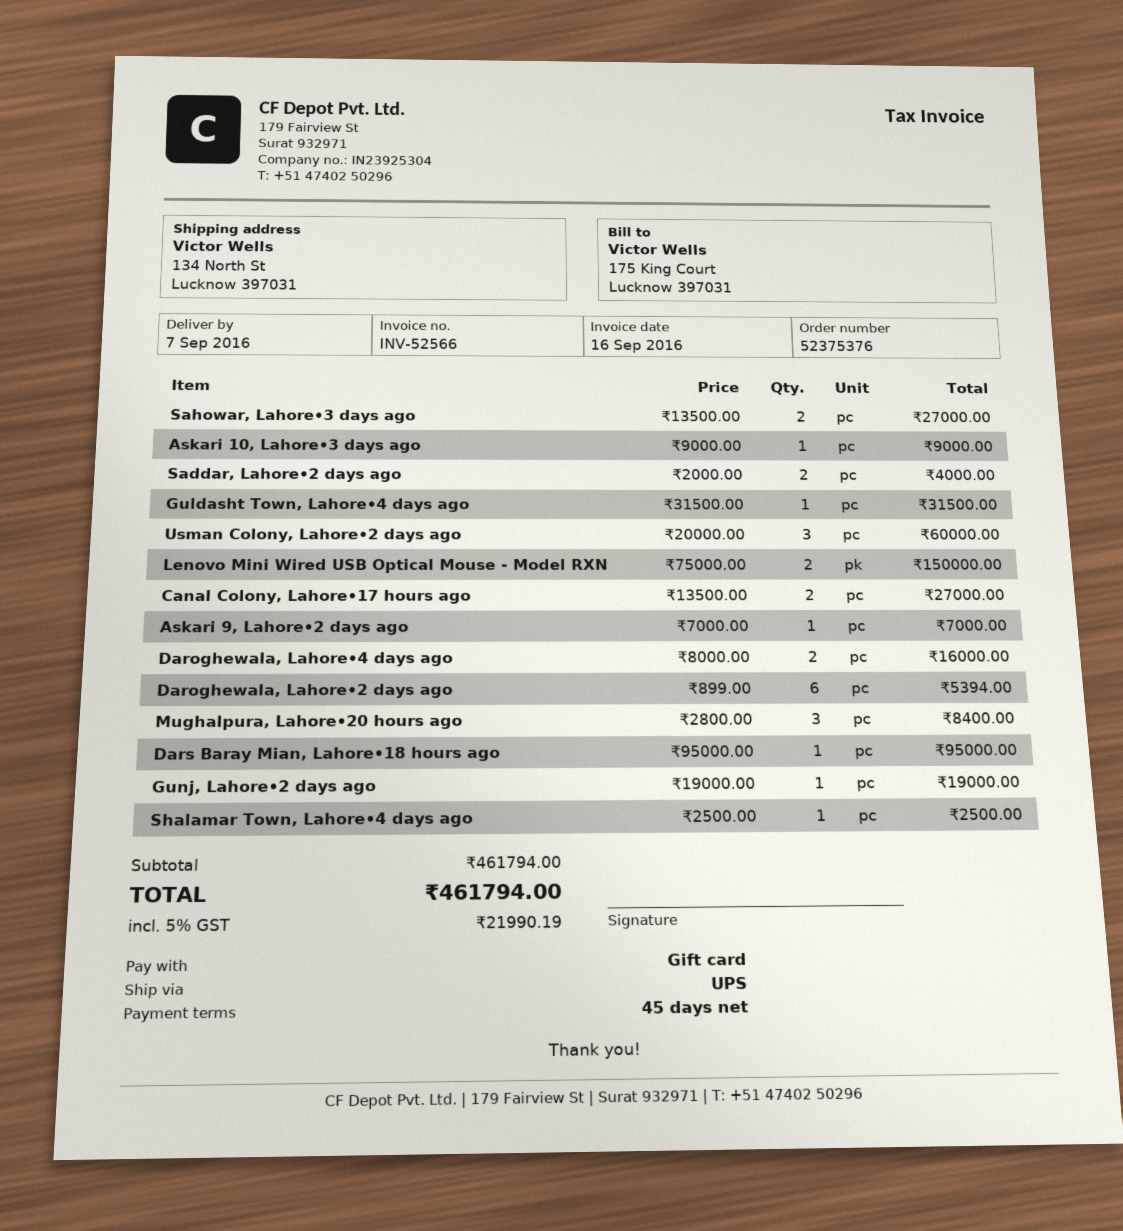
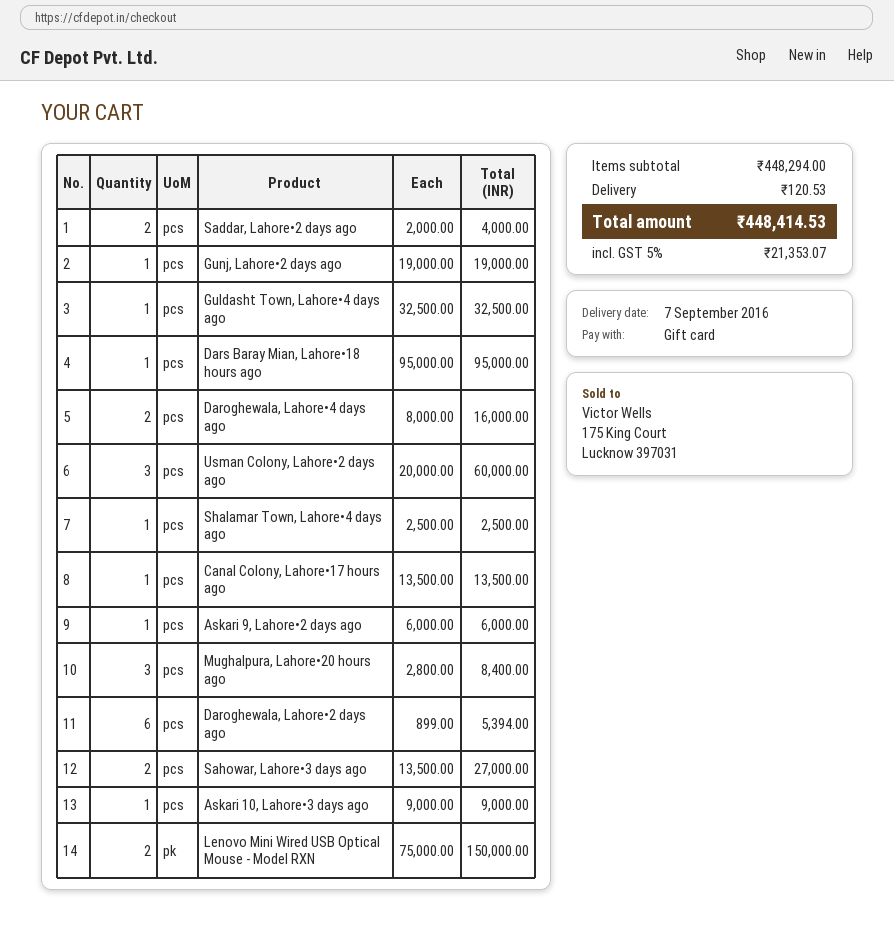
Guldasht Town, Lahore•4 days ago: 1 x 31500.00 = 31500.00 -> 1 x 32500.00 = 32500.00
Canal Colony, Lahore•17 hours ago: 2 x 13500.00 = 27000.00 -> 1 x 13500.00 = 13500.00
Askari 9, Lahore•2 days ago: 1 x 7000.00 = 7000.00 -> 1 x 6000.00 = 6000.00
subtotal: 461794.00 -> 448294.00
shipping: none -> 120.53
tax: 5% = 21990.19 -> 5% = 21353.07
total: 461794.00 -> 448414.53

